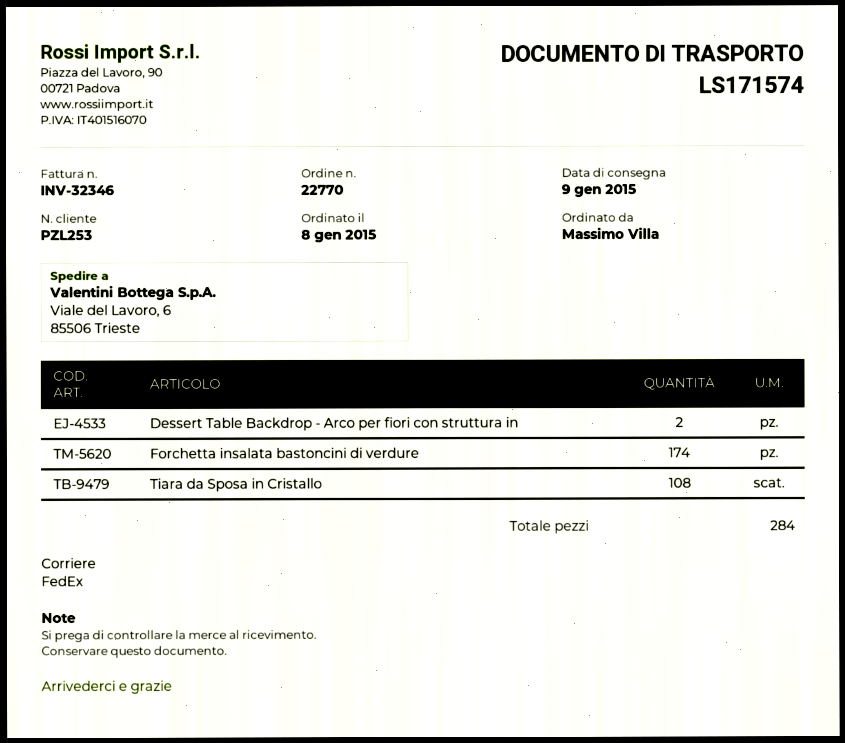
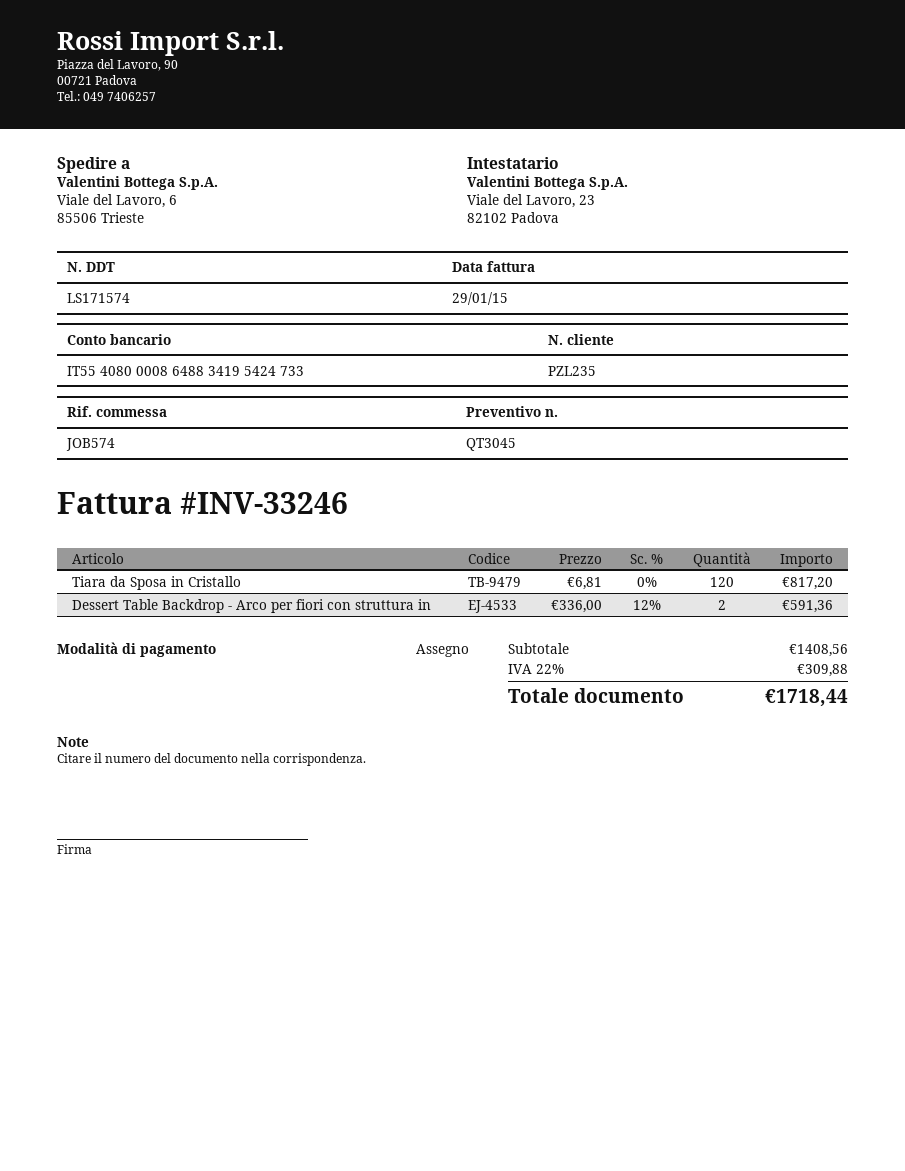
invoice number: INV-32346 -> INV-33246
customer number: PZL253 -> PZL235
Forchetta insalata bastoncini di verdure: 174 -> none
Tiara da Sposa in Cristallo: 108 -> 120

